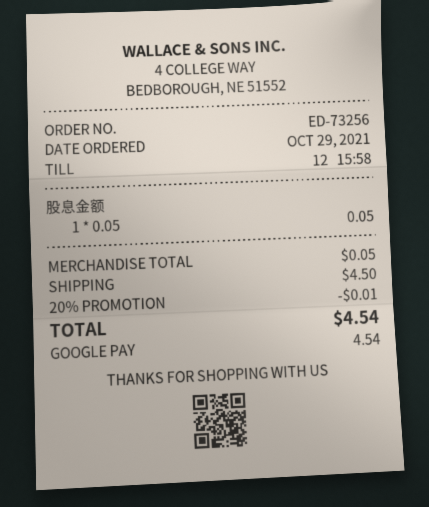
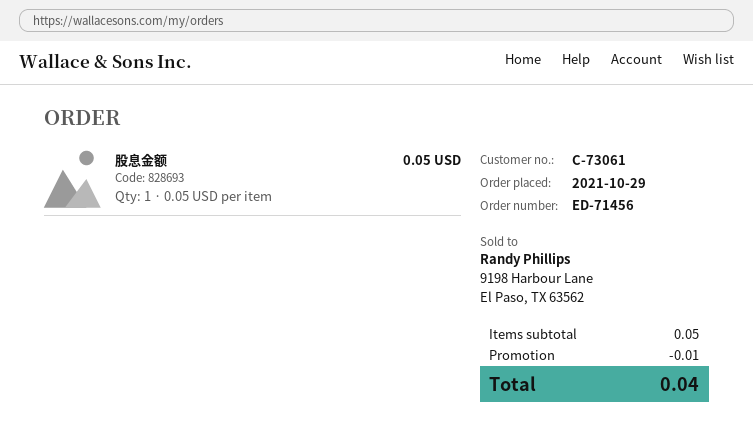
order number: ED-73256 -> ED-71456
shipping: 4.50 -> none
total: 4.54 -> 0.04

